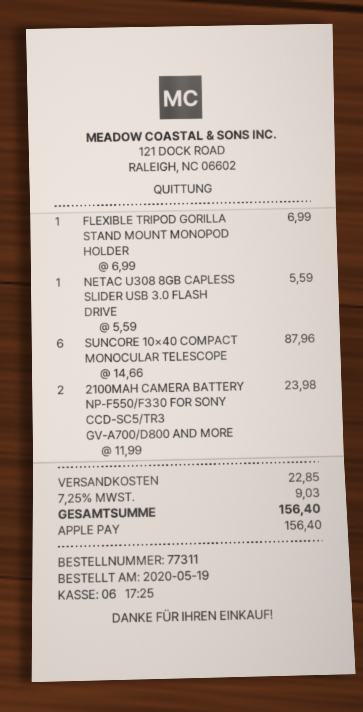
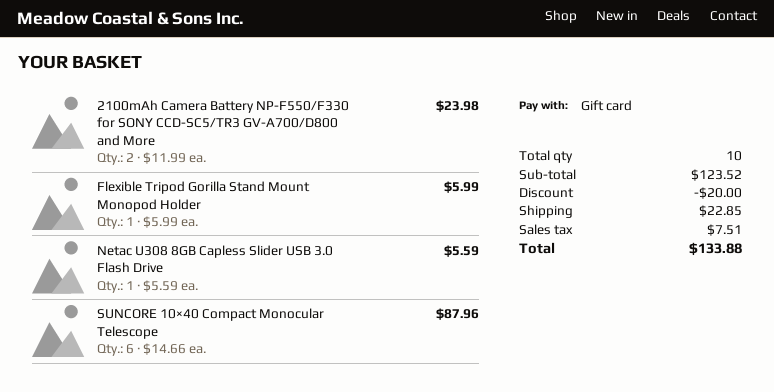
payment method: Apple Pay -> gift card
FLEXIBLE TRIPOD GORILLA STAND MOUNT MONOPOD HOLDER: 1 x 6.99 = 6.99 -> 1 x 5.99 = 5.99
discount: none -> 20.00
tax: 9.03 -> 7.51
total: 156.40 -> 133.88

